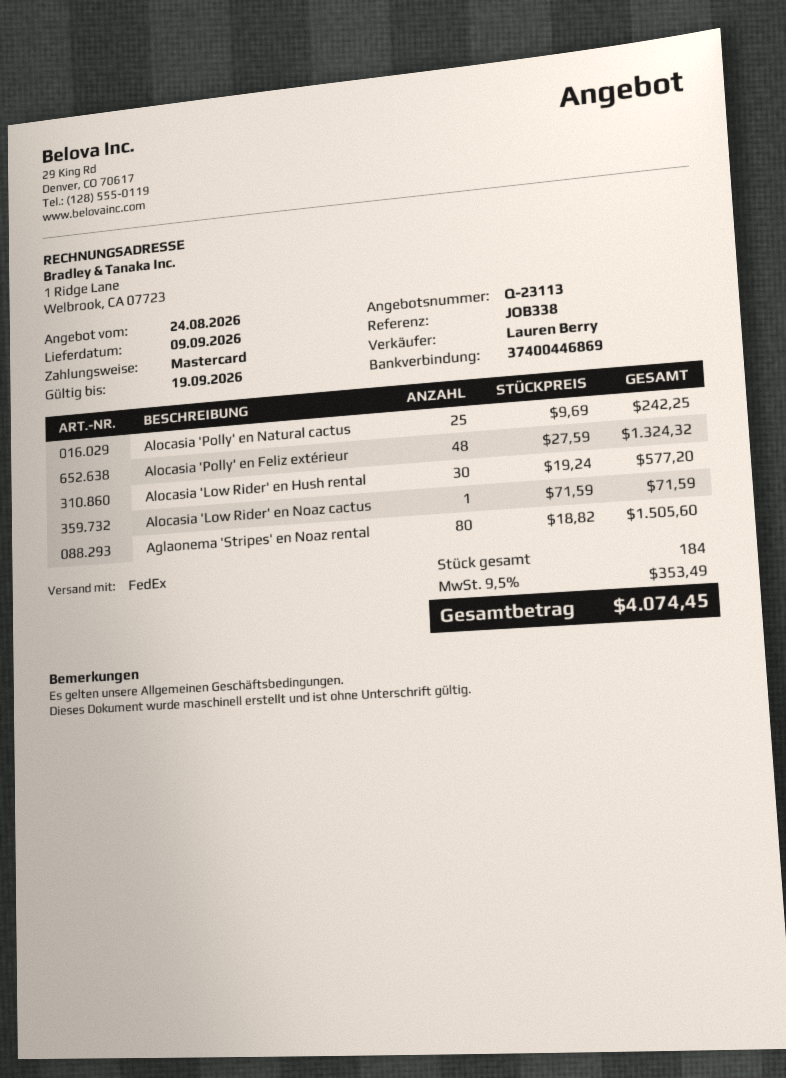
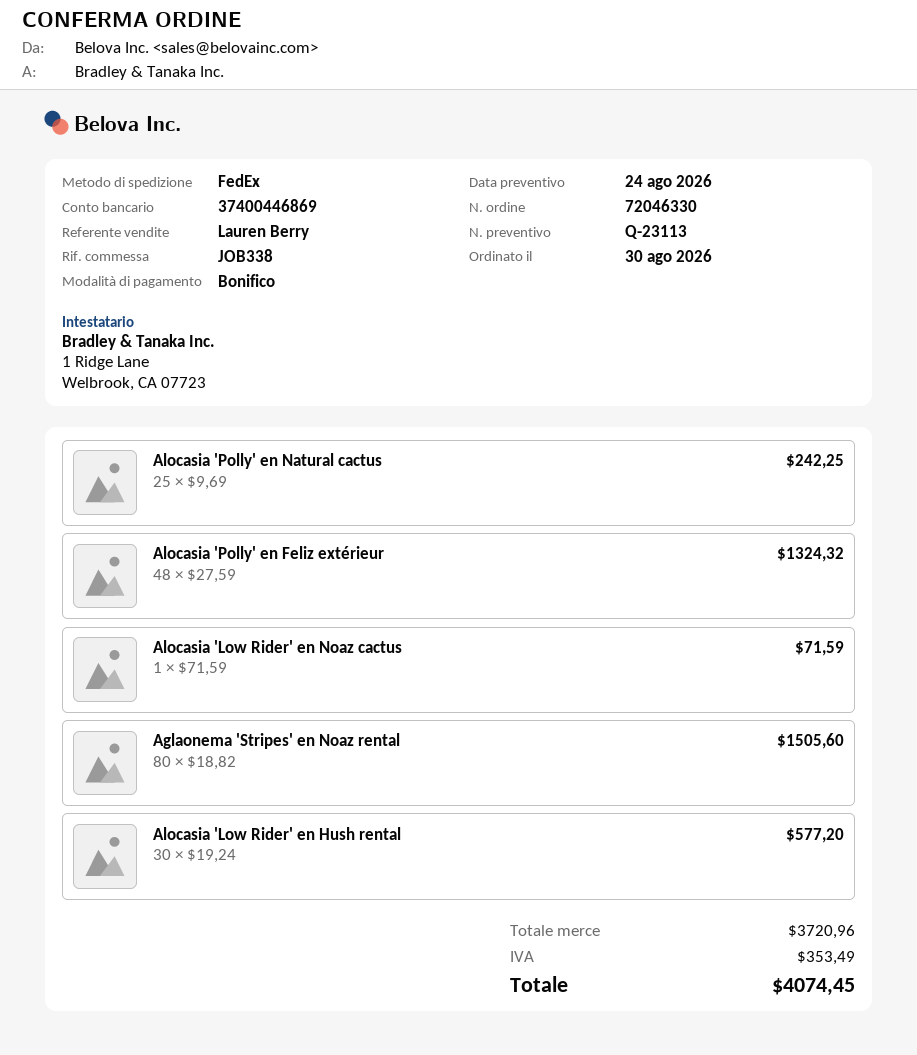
payment method: Mastercard -> bank transfer

